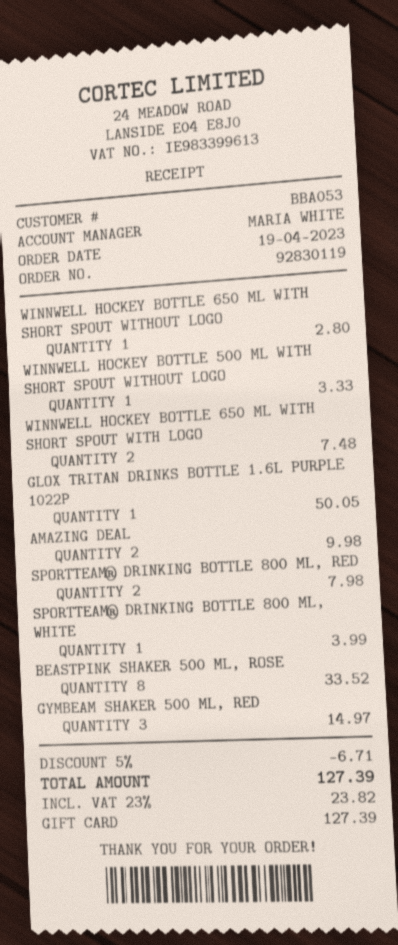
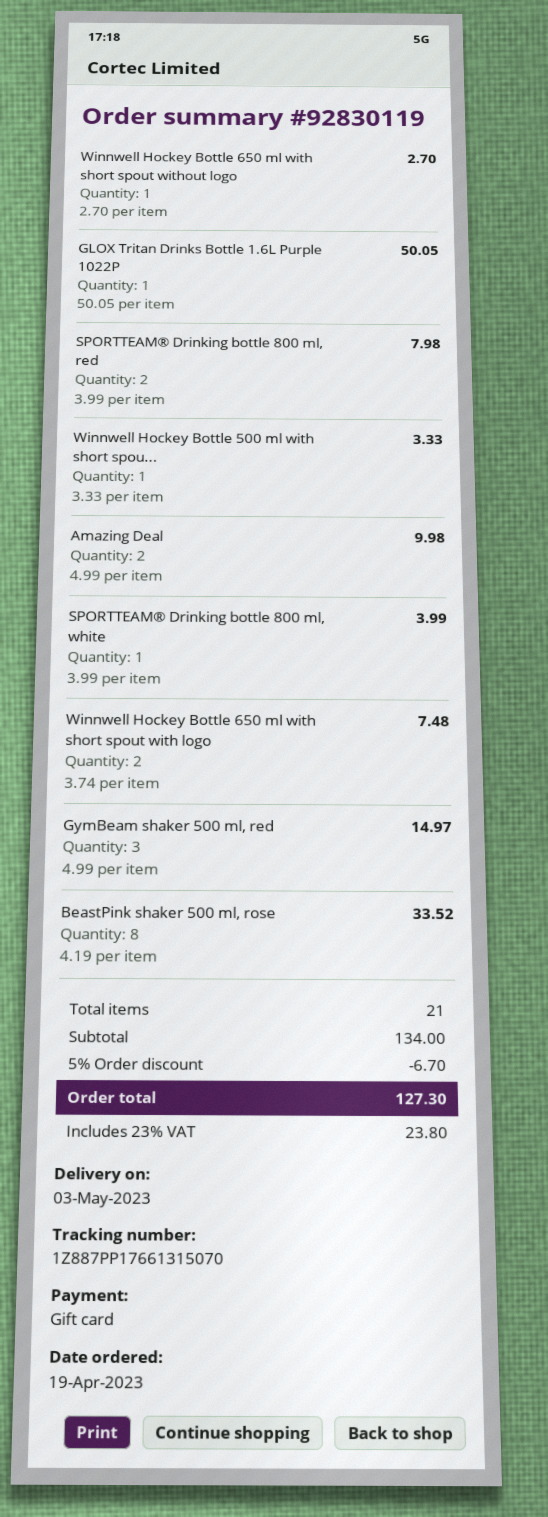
WINNWELL HOCKEY BOTTLE 650 ML WITH SHORT SPOUT WITHOUT LOGO: 1 for 2.80 -> 1 for 2.70
discount: 5% = 6.71 -> 5% = 6.70
tax: 23% = 23.82 -> 23% = 23.80
total: 127.39 -> 127.30

